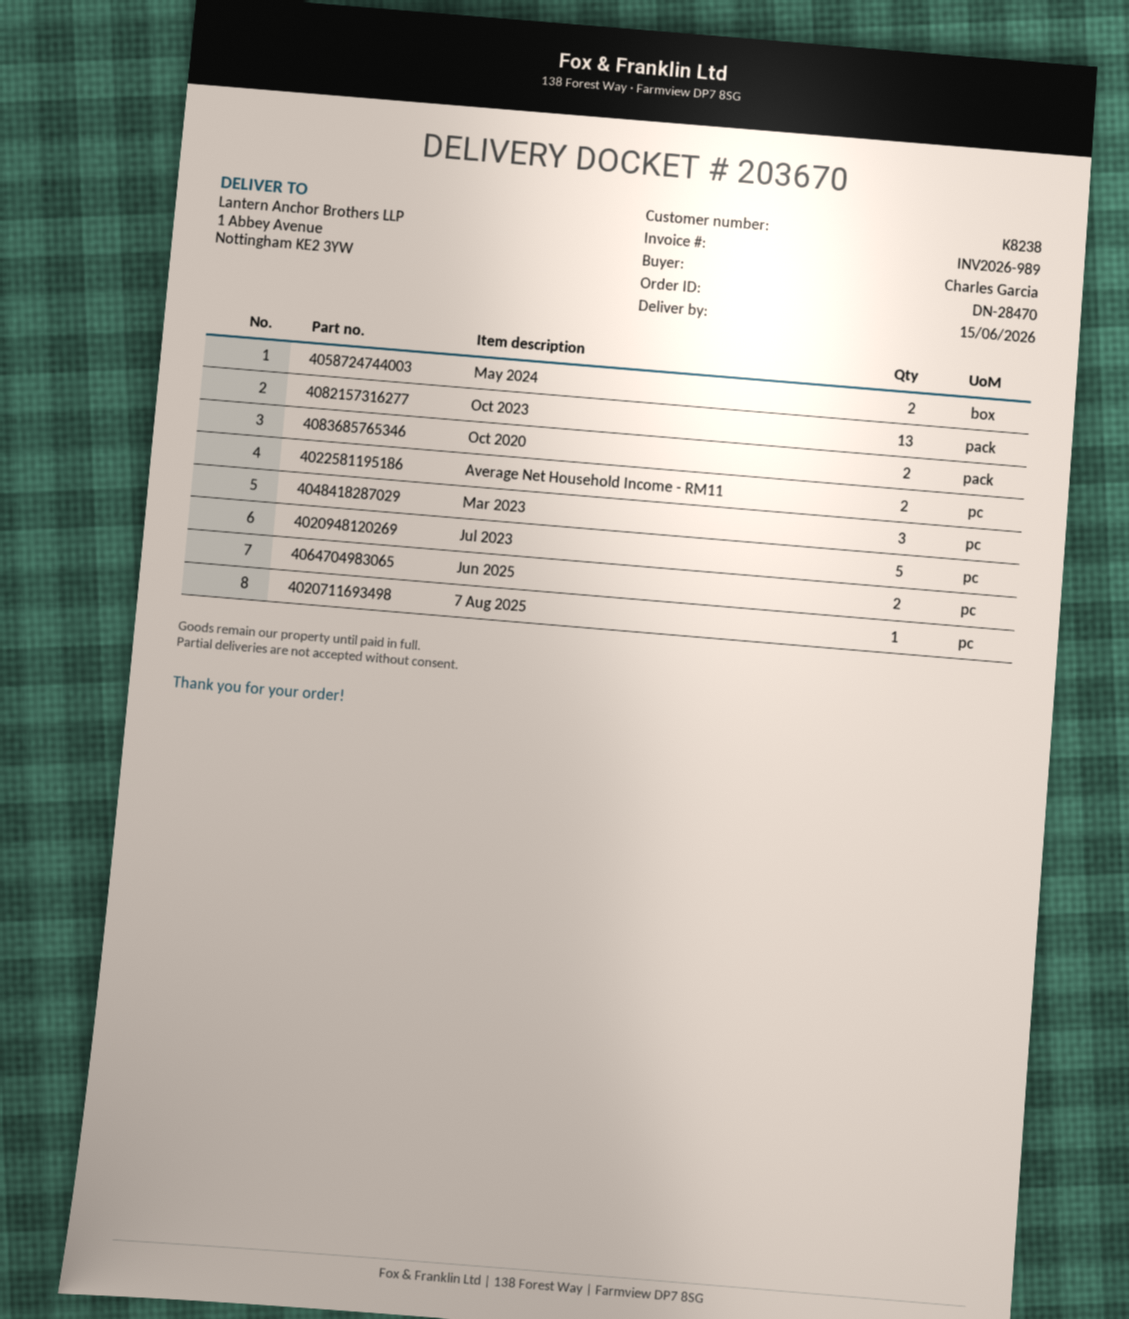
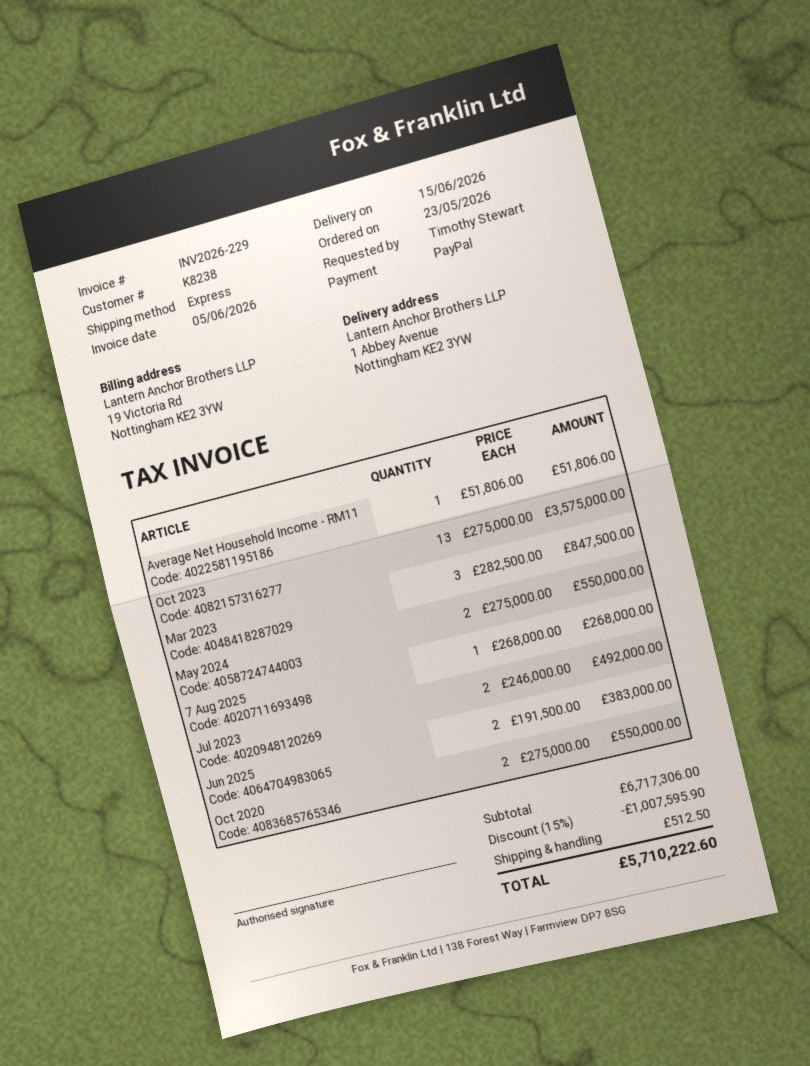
invoice number: INV2026-989 -> INV2026-229
ordered by: Charles Garcia -> Timothy Stewart
Average Net Household Income - RM11: 2 -> 1
Jul 2023: 5 -> 2

